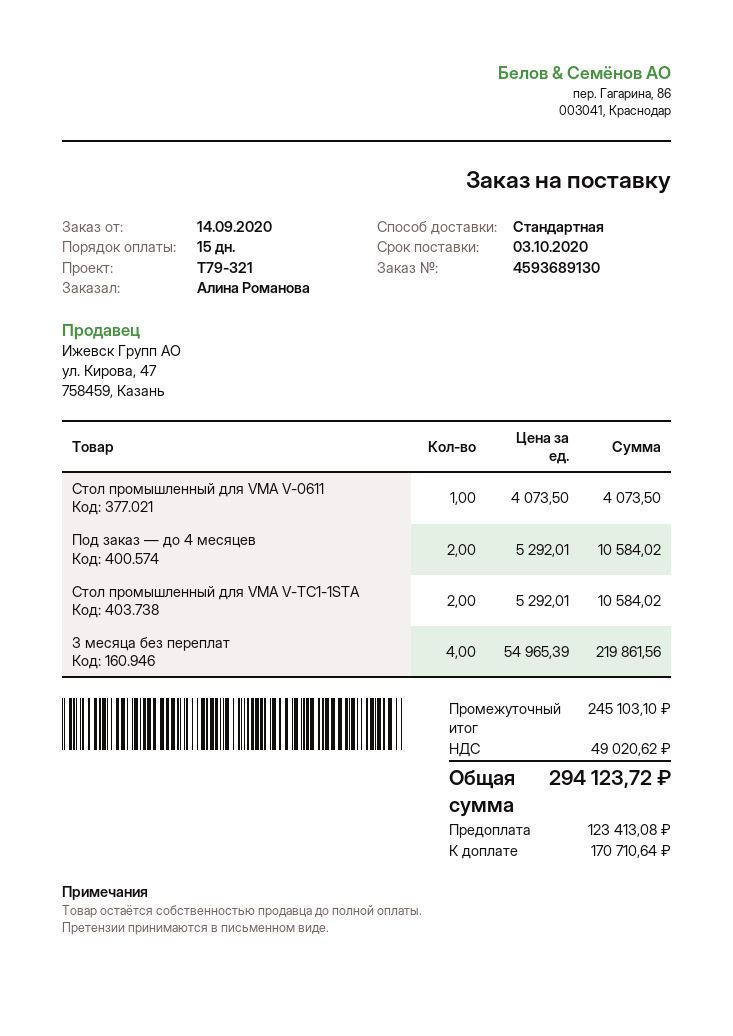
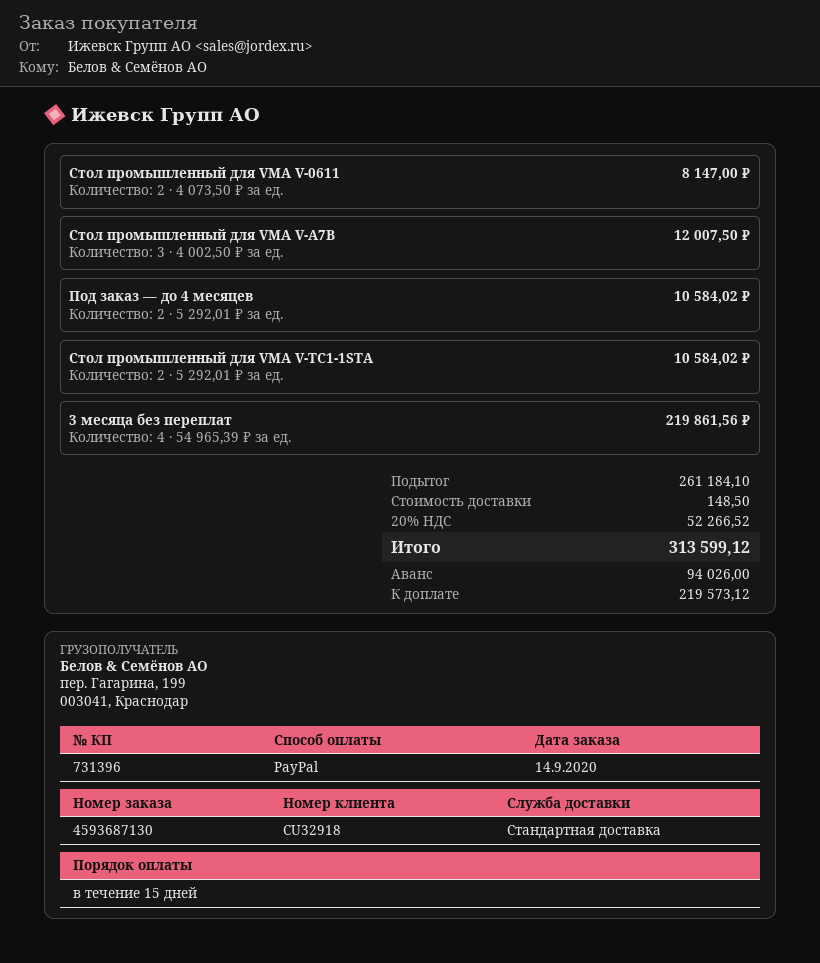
order number: 4593689130 -> 4593687130
Стол промышленный для VMA V-0611: 1 x 4073.50 = 4073.50 -> 2 x 4073.50 = 8147.00
Стол промышленный для VMA V-А7B: none -> 3 x 4002.50 = 12007.50
subtotal: 245103.10 -> 261184.10
shipping: none -> 148.50
tax: 49020.62 -> 52266.52
total: 294123.72 -> 313599.12
deposit: 123413.08 -> 94026.00
balance: 170710.64 -> 219573.12

